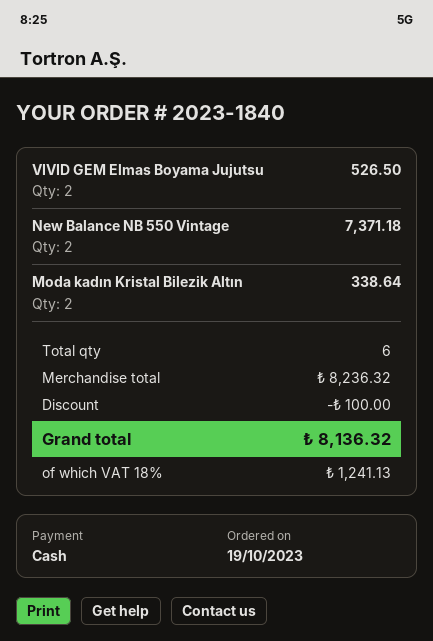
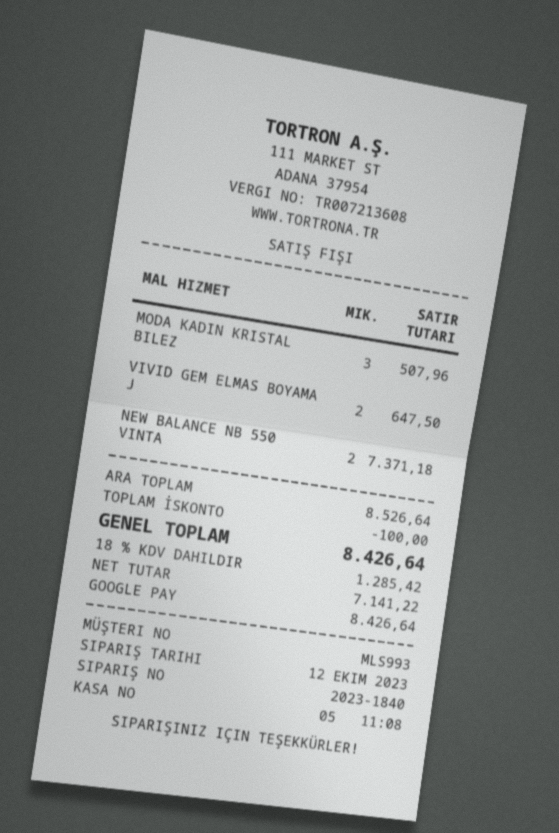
order date: 2023-10-19 -> 2023-10-12
payment method: cash -> Google Pay
VIVID GEM Elmas Boyama Jujutsu: 2 for 526.50 -> 2 for 647.50
Moda kadın Kristal Bilezik Altın: 2 for 338.64 -> 3 for 507.96
subtotal: 8236.32 -> 8526.64
tax: 18% = 1241.13 -> 18% = 1285.42
total: 8136.32 -> 8426.64

